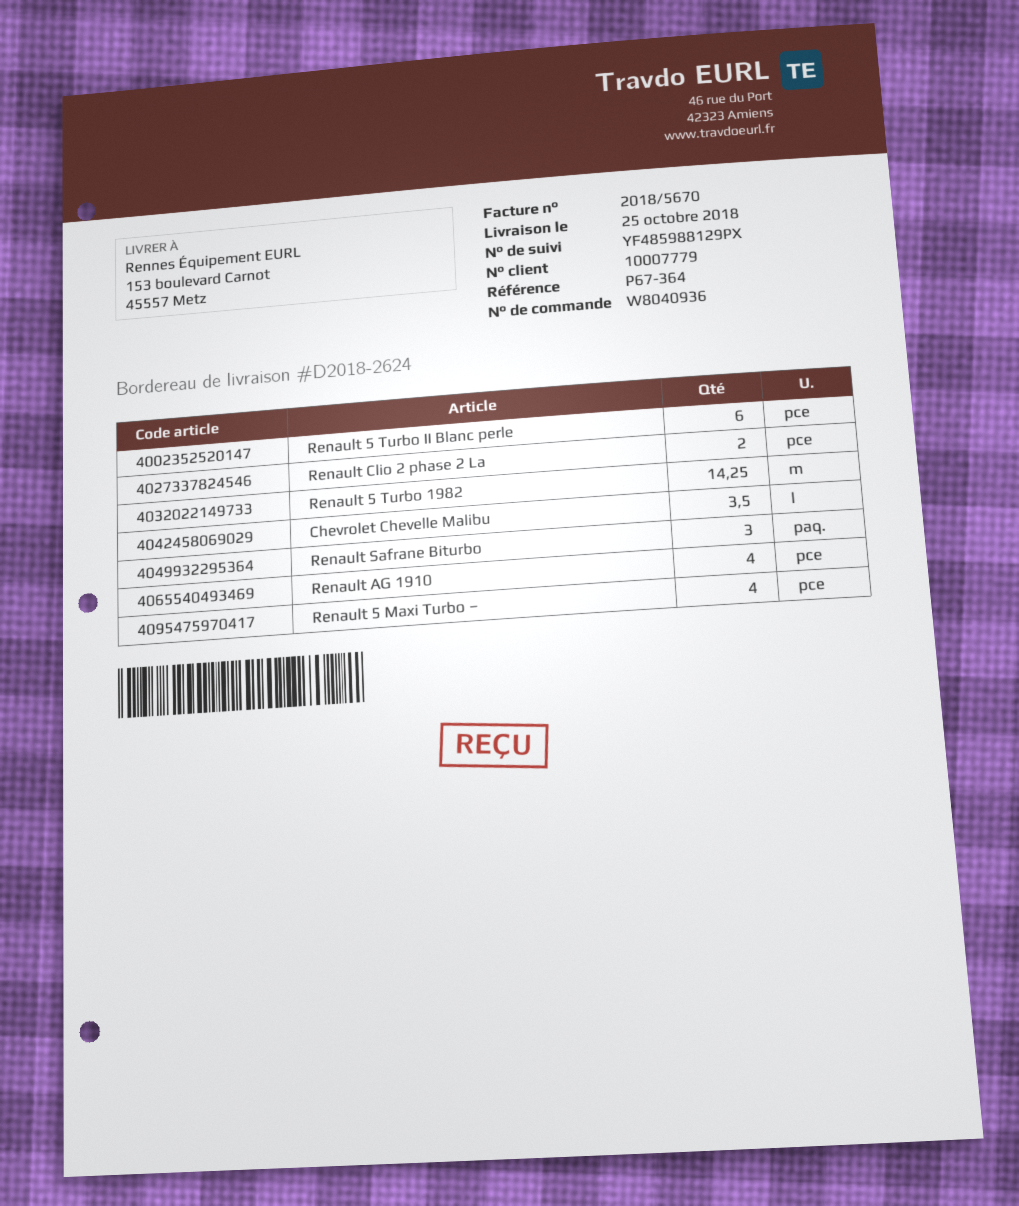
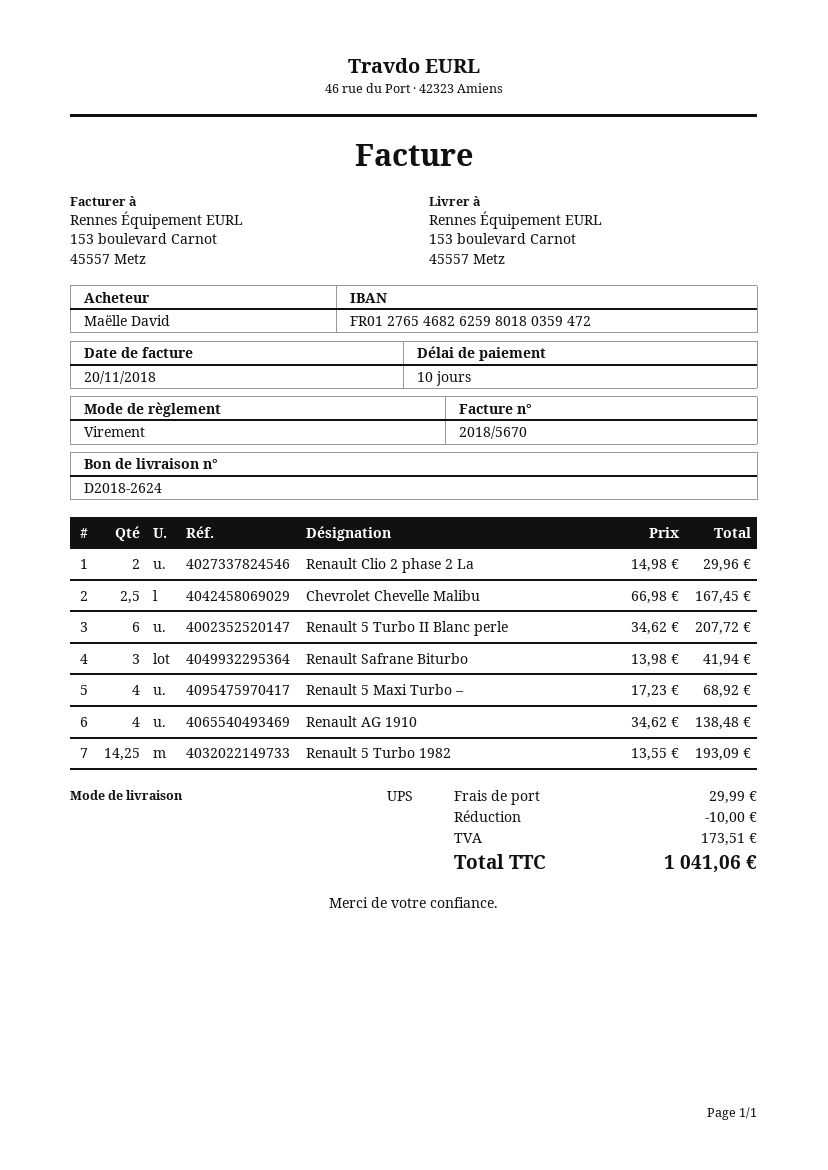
Chevrolet Chevelle Malibu: 3.5 -> 2.5

